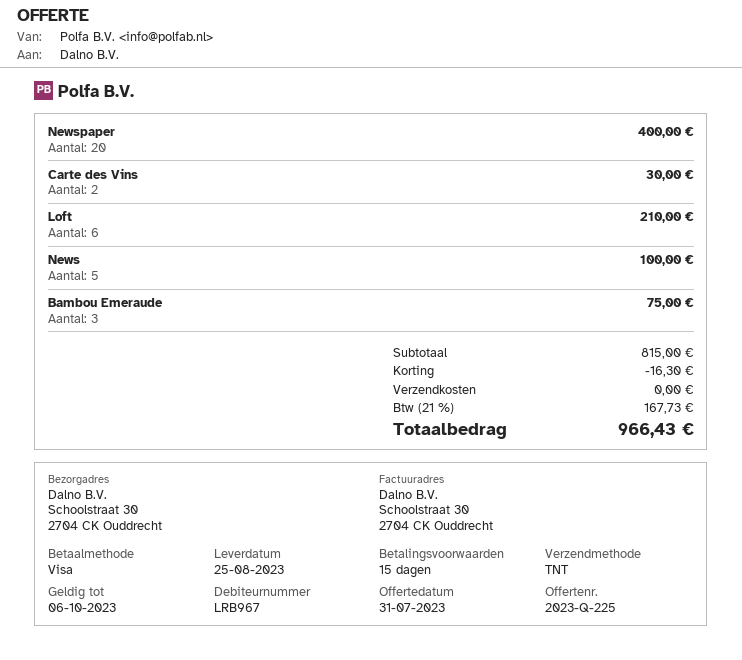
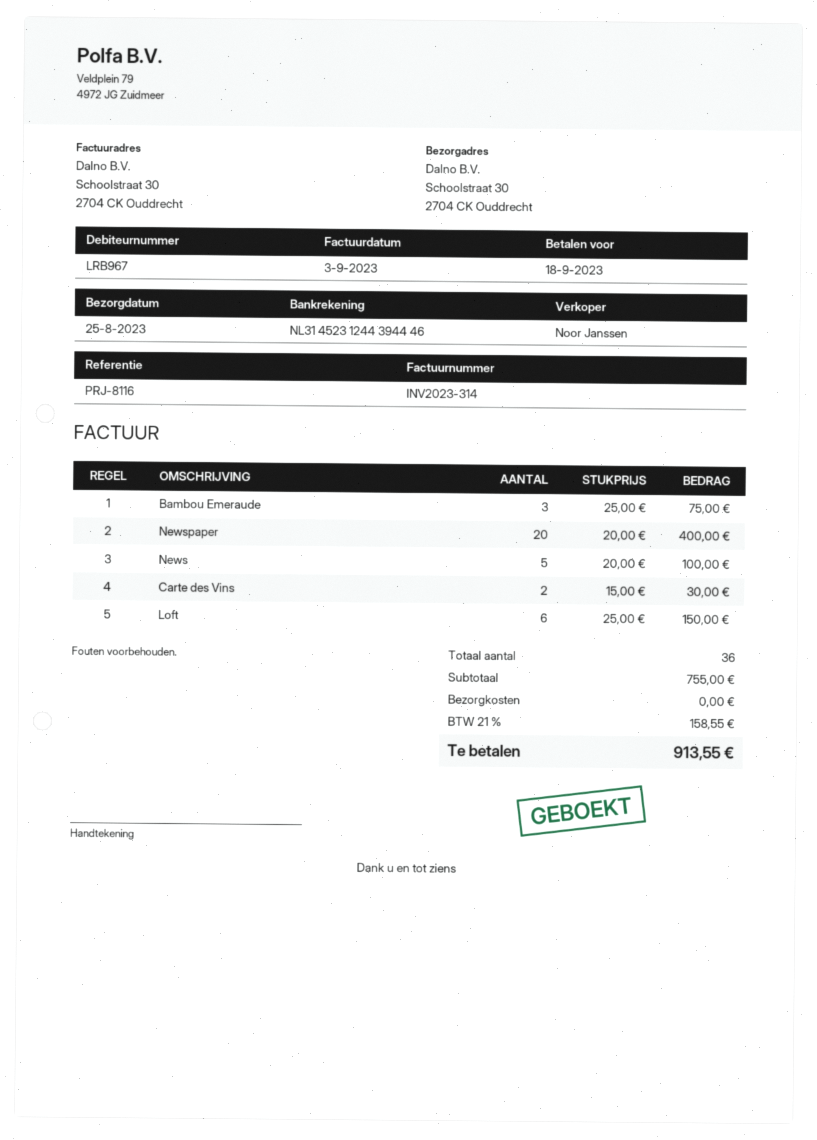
Loft: 6 for 210.00 -> 6 for 150.00
subtotal: 815.00 -> 755.00
discount: 16.30 -> none
tax: 21% = 167.73 -> 21% = 158.55
total: 966.43 -> 913.55

